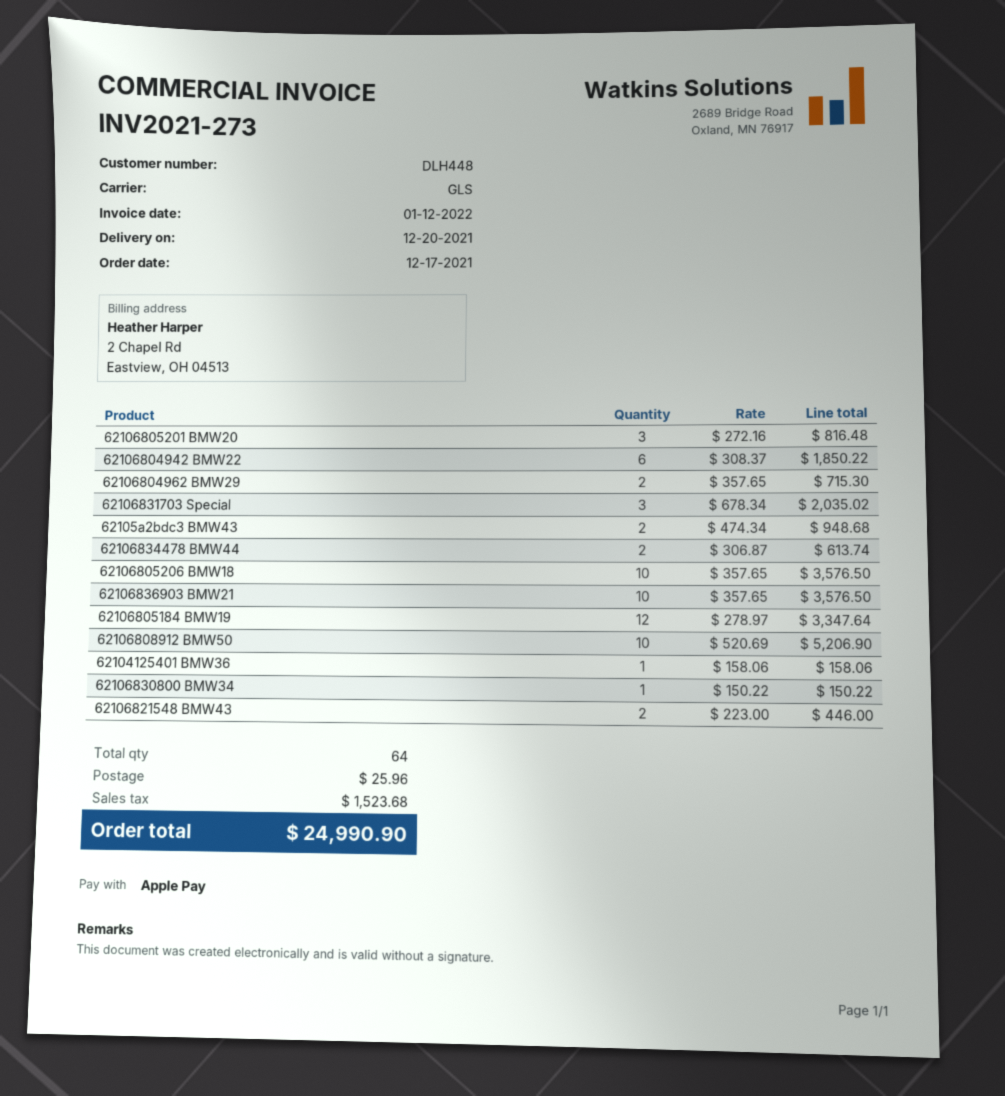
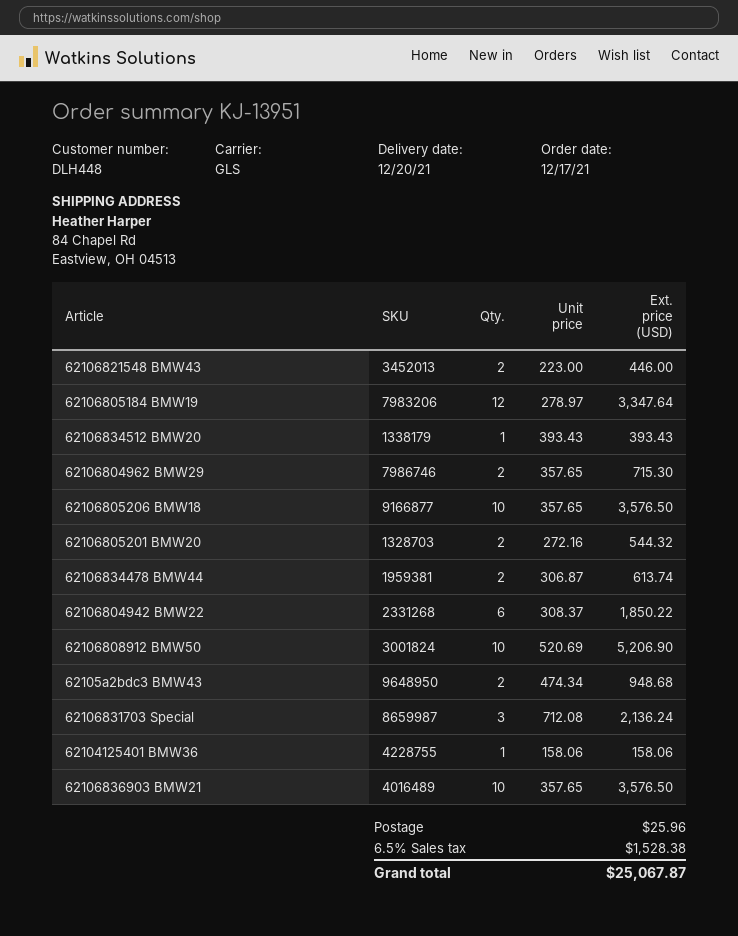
62106805201 BMW20: 3 x 272.16 = 816.48 -> 2 x 272.16 = 544.32
62106831703 Special: 3 x 678.34 = 2035.02 -> 3 x 712.08 = 2136.24
62106830800 BMW34: 1 x 150.22 = 150.22 -> none
62106834512 BMW20: none -> 1 x 393.43 = 393.43
tax: 1523.68 -> 1528.38
total: 24990.90 -> 25067.87

